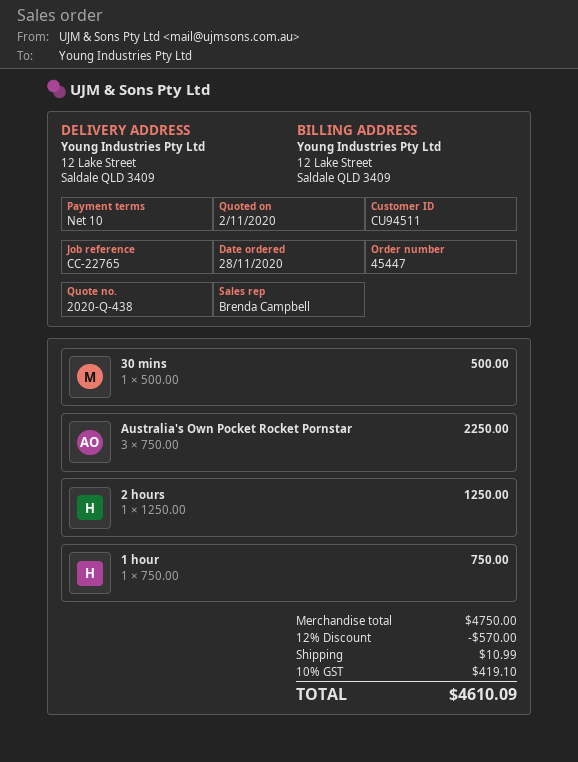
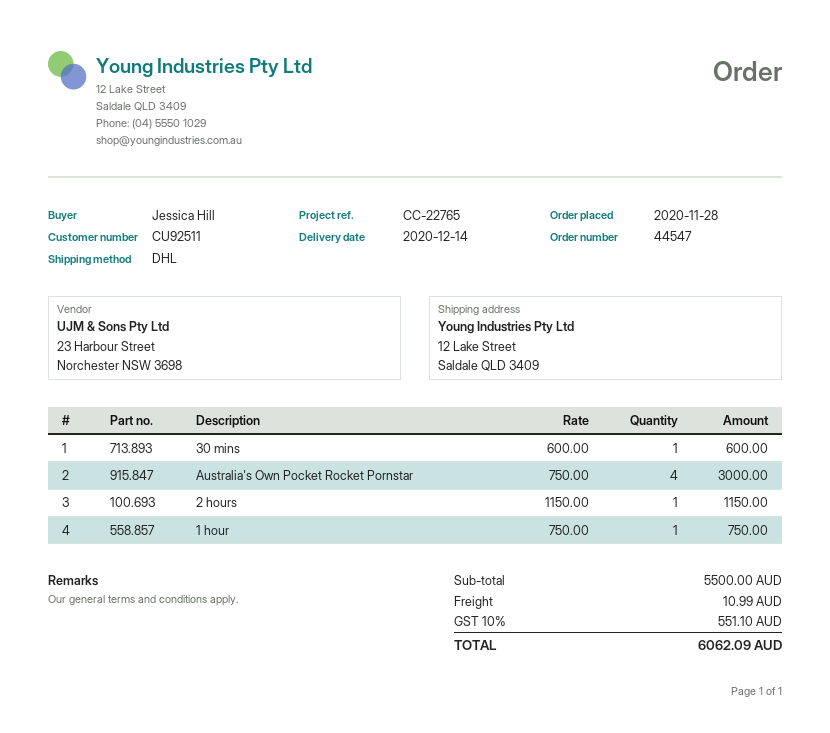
order number: 45447 -> 44547
customer number: CU94511 -> CU92511
30 mins: 1 x 500.00 = 500.00 -> 1 x 600.00 = 600.00
Australia's Own Pocket Rocket Pornstar: 3 x 750.00 = 2250.00 -> 4 x 750.00 = 3000.00
2 hours: 1 x 1250.00 = 1250.00 -> 1 x 1150.00 = 1150.00
subtotal: 4750.00 -> 5500.00
discount: 12% = 570.00 -> none
tax: 10% = 419.10 -> 10% = 551.10
total: 4610.09 -> 6062.09

